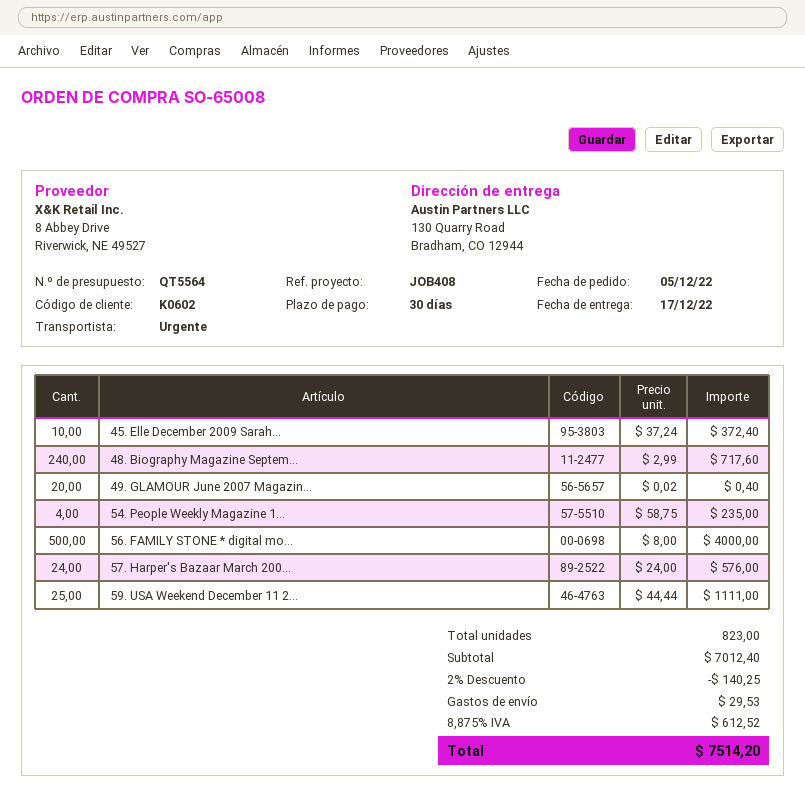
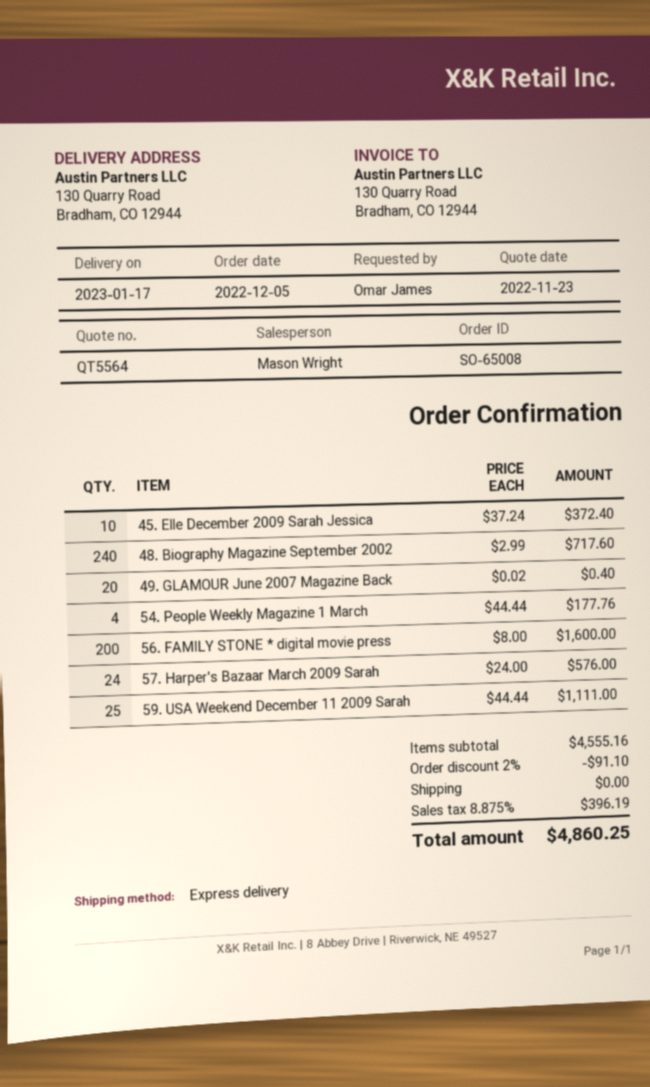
delivery date: 2022-12-17 -> 2023-01-17
54. People Weekly Magazine 1...: 4 x 58.75 = 235.00 -> 4 x 44.44 = 177.76
56. FAMILY STONE * digital mo...: 500 x 8.00 = 4000.00 -> 200 x 8.00 = 1600.00
subtotal: 7012.40 -> 4555.16
discount: 2% = 140.25 -> 2% = 91.10
shipping: 29.53 -> 0.00
tax: 8.875% = 612.52 -> 8.875% = 396.19
total: 7514.20 -> 4860.25

